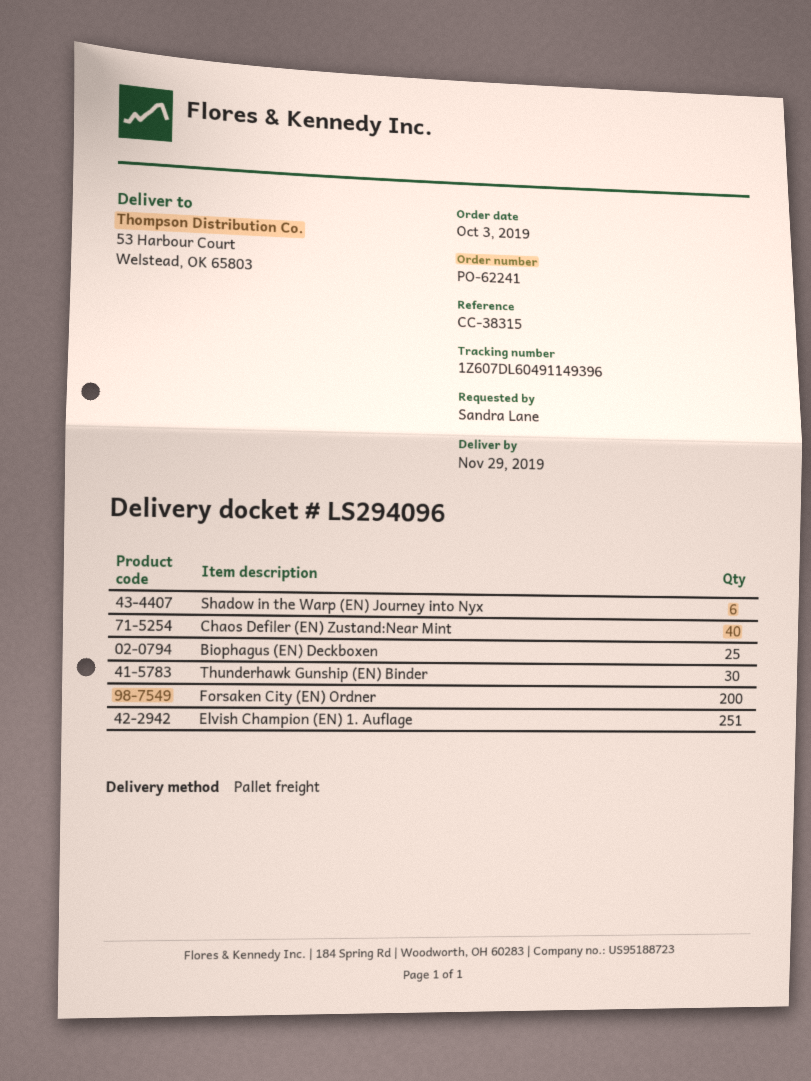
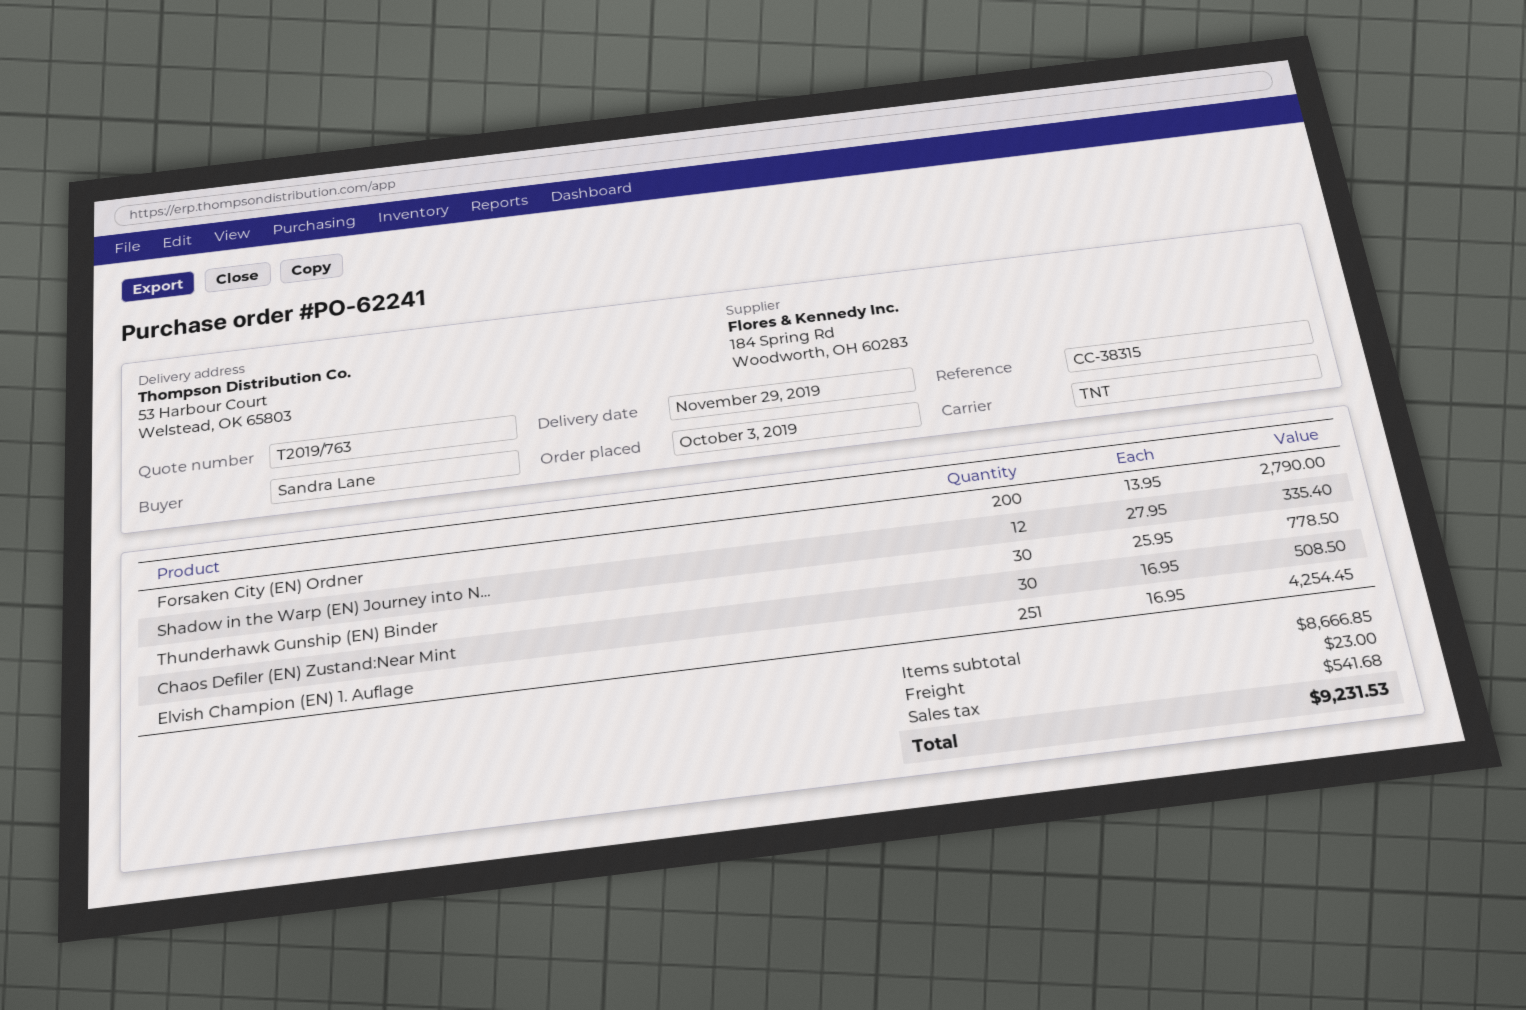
shipping method: pallet freight -> TNT
Shadow in the Warp (EN) Journey into Nyx: 6 -> 12
Chaos Defiler (EN) Zustand:Near Mint: 40 -> 30
Biophagus (EN) Deckboxen: 25 -> none

